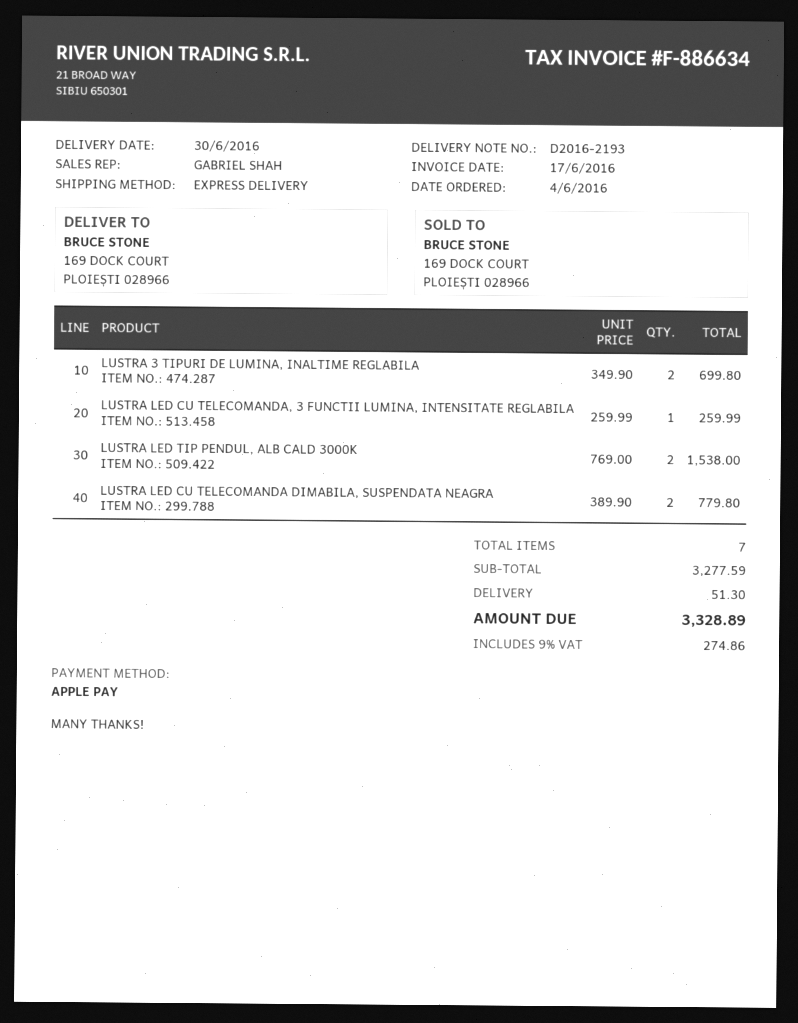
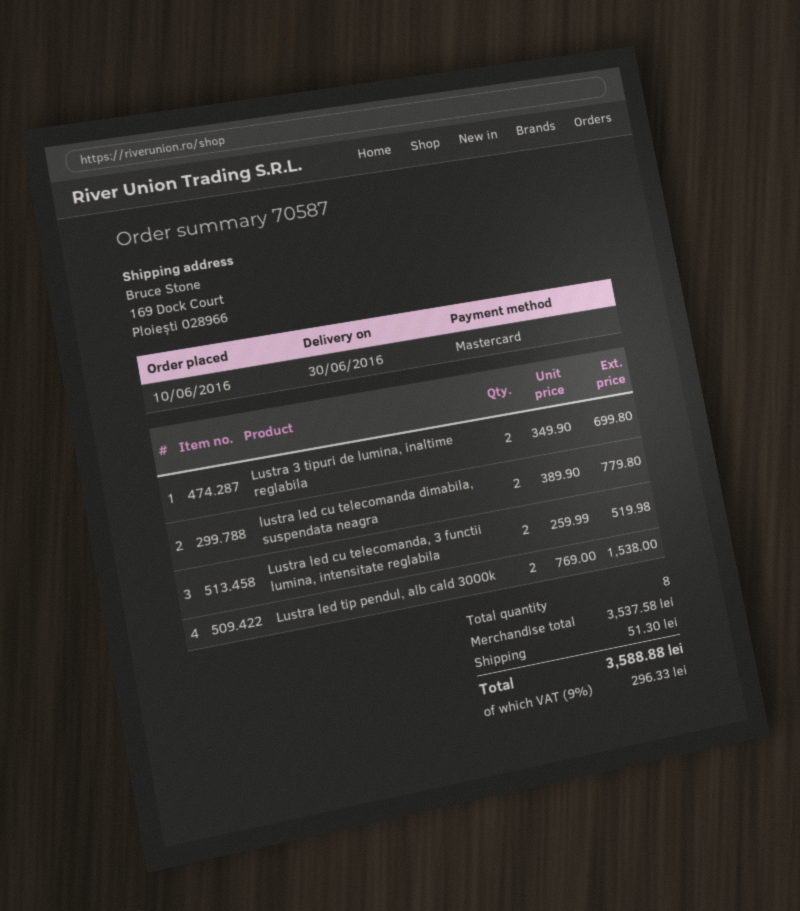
order date: 2016-06-04 -> 2016-06-10
payment method: Apple Pay -> Mastercard
LUSTRA LED CU TELECOMANDA, 3 FUNCTII LUMINA, INTENSITATE REGLABILA: 1 x 259.99 = 259.99 -> 2 x 259.99 = 519.98
total quantity: 7 -> 8
subtotal: 3277.59 -> 3537.58
tax: 9% = 274.86 -> 9% = 296.33
total: 3328.89 -> 3588.88

